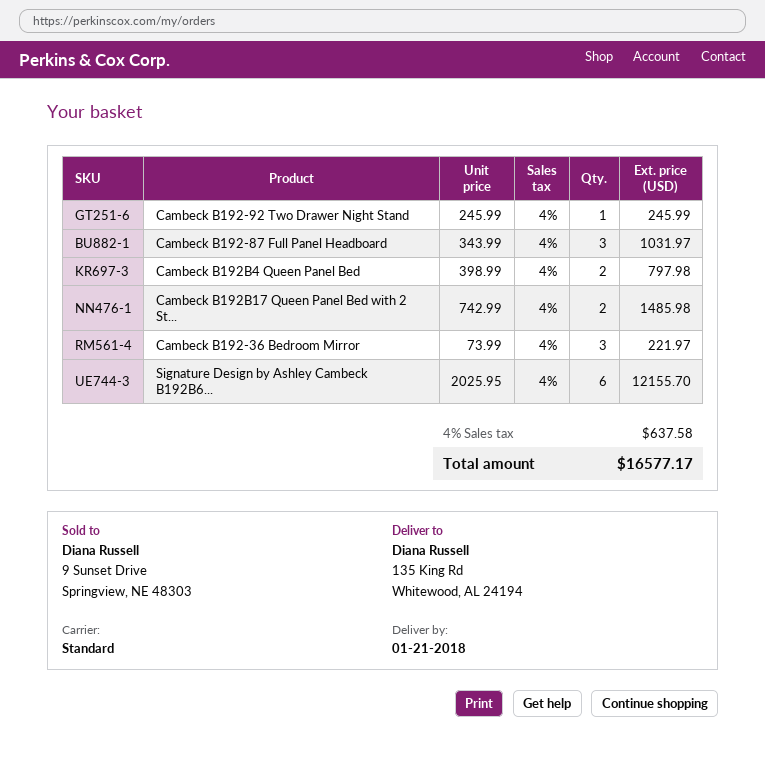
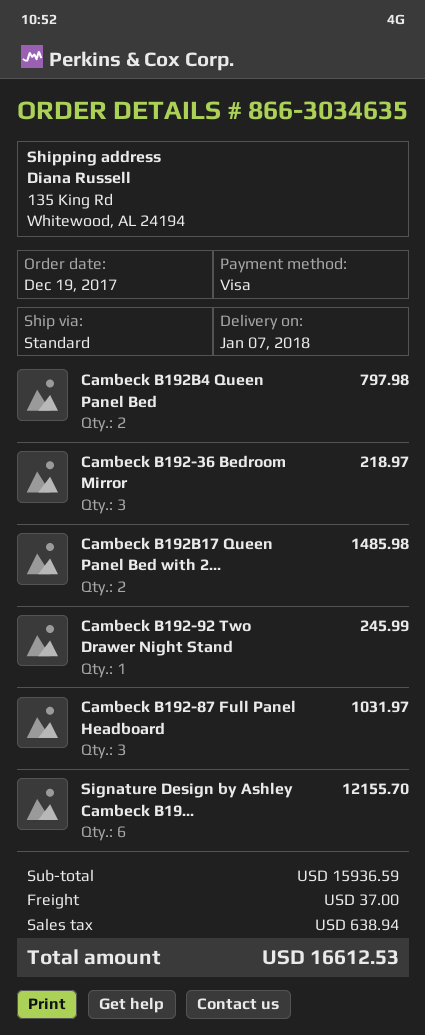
delivery date: 2018-01-21 -> 2018-01-07
Cambeck B192-36 Bedroom Mirror: 3 for 221.97 -> 3 for 218.97
shipping: none -> 37.00
tax: 637.58 -> 638.94
total: 16577.17 -> 16612.53

